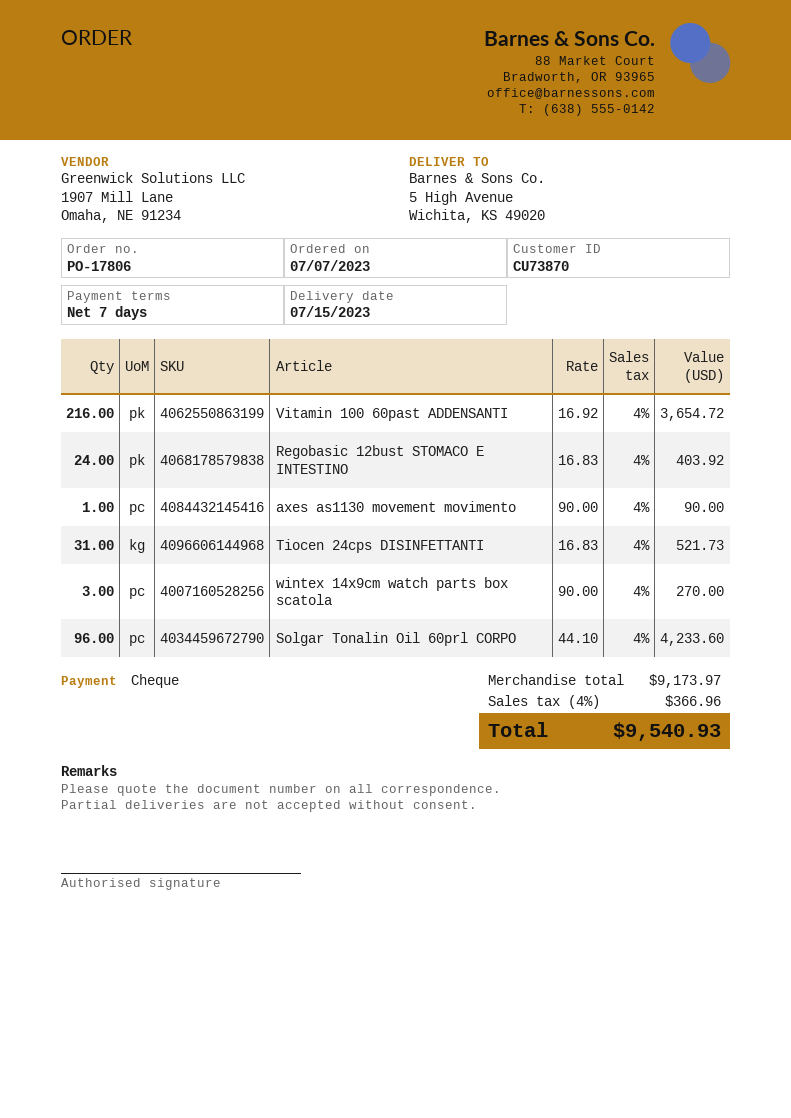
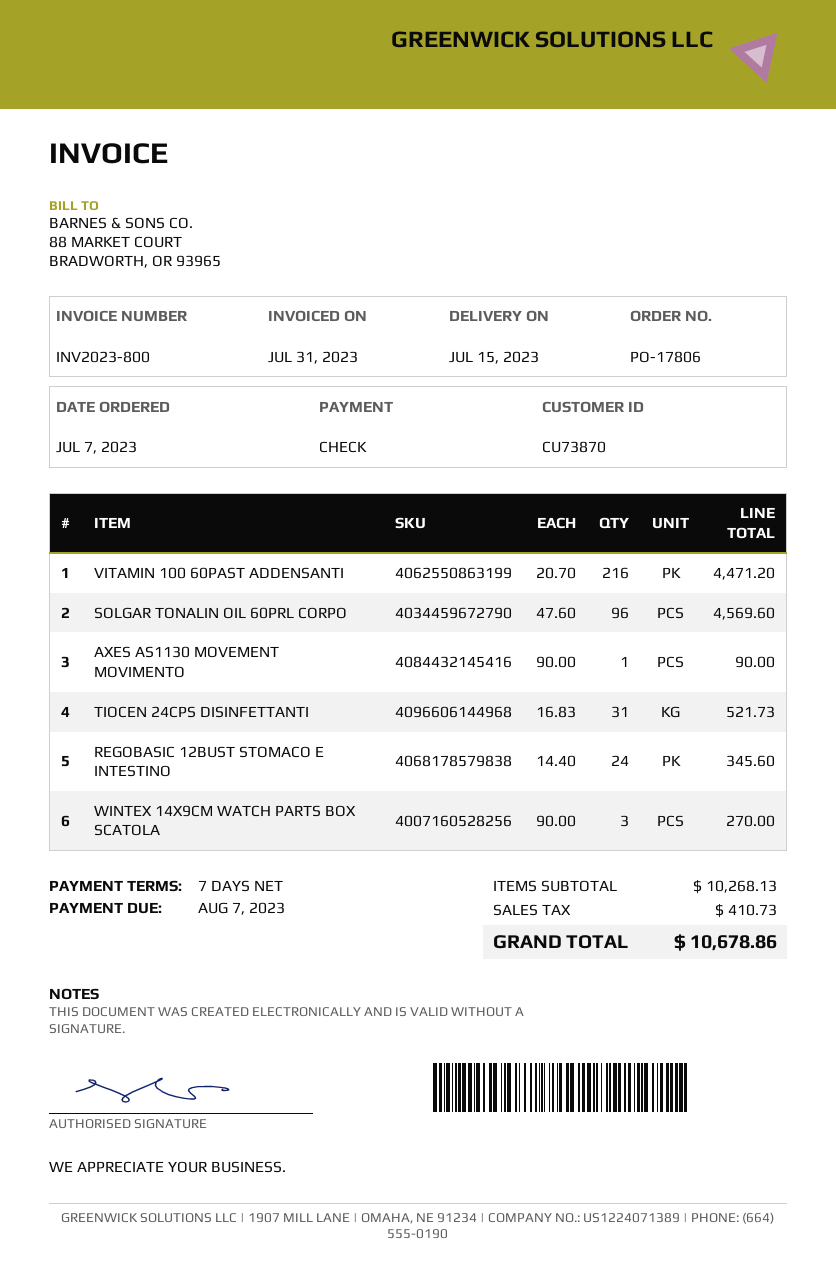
Vitamin 100 60past ADDENSANTI: 216 x 16.92 = 3654.72 -> 216 x 20.70 = 4471.20
Regobasic 12bust STOMACO E INTESTINO: 24 x 16.83 = 403.92 -> 24 x 14.40 = 345.60
Solgar Tonalin Oil 60prl CORPO: 96 x 44.10 = 4233.60 -> 96 x 47.60 = 4569.60
subtotal: 9173.97 -> 10268.13
tax: 366.96 -> 410.73
total: 9540.93 -> 10678.86

